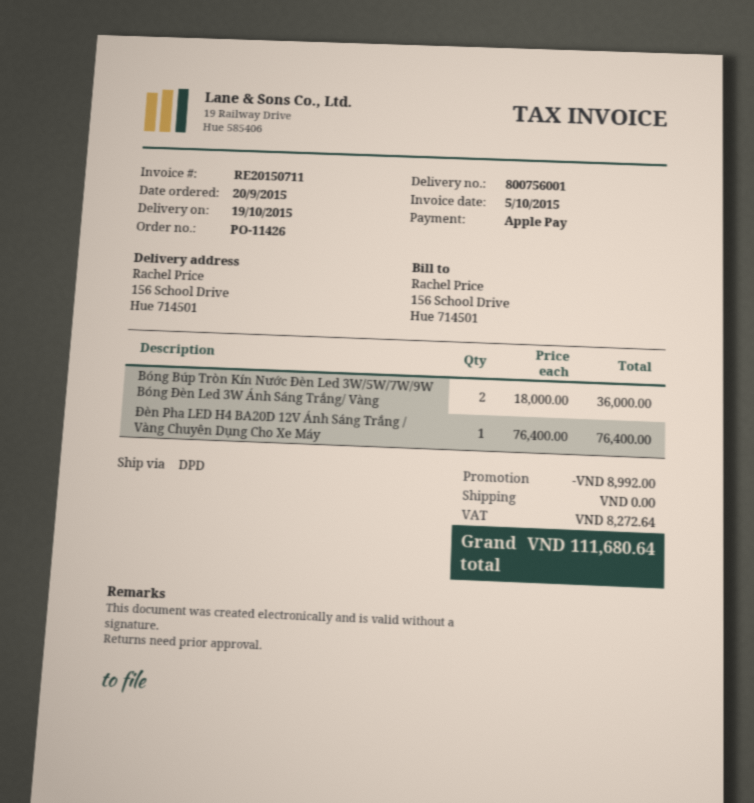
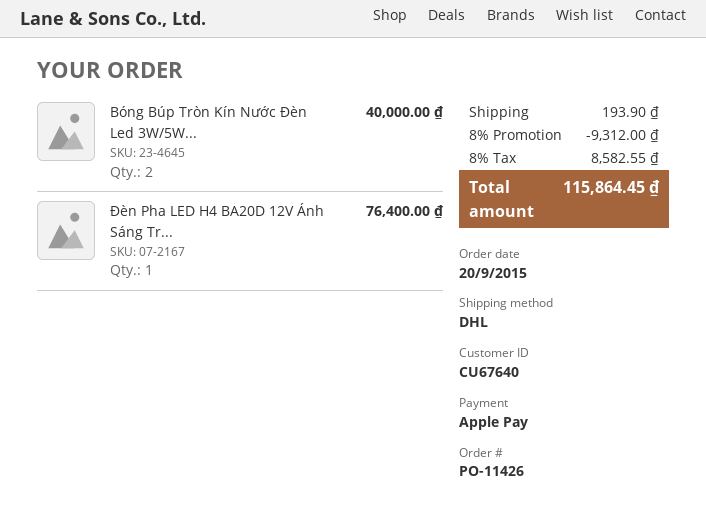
shipping method: DPD -> DHL
Bóng Búp Tròn Kín Nước Đèn Led 3W/5W/7W/9W Bóng Đèn Led 3W Ánh Sáng Trắng/ Vàng: 2 for 36000.00 -> 2 for 40000.00
discount: 8992.00 -> 9312.00
shipping: 0.00 -> 193.90
tax: 8272.64 -> 8582.55
total: 111680.64 -> 115864.45

